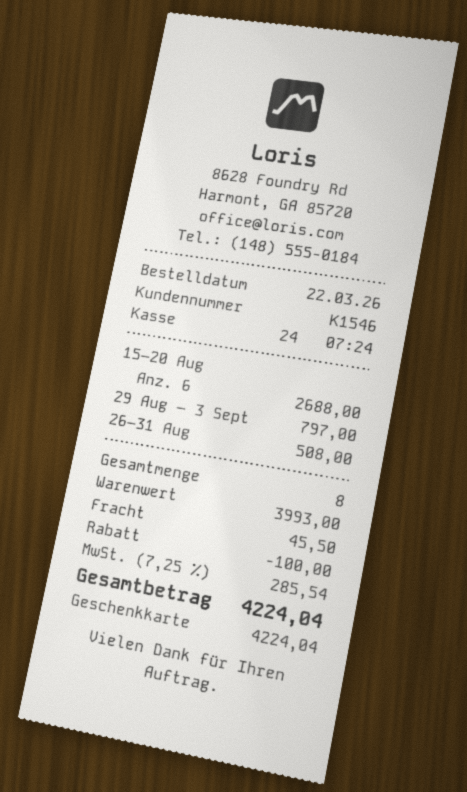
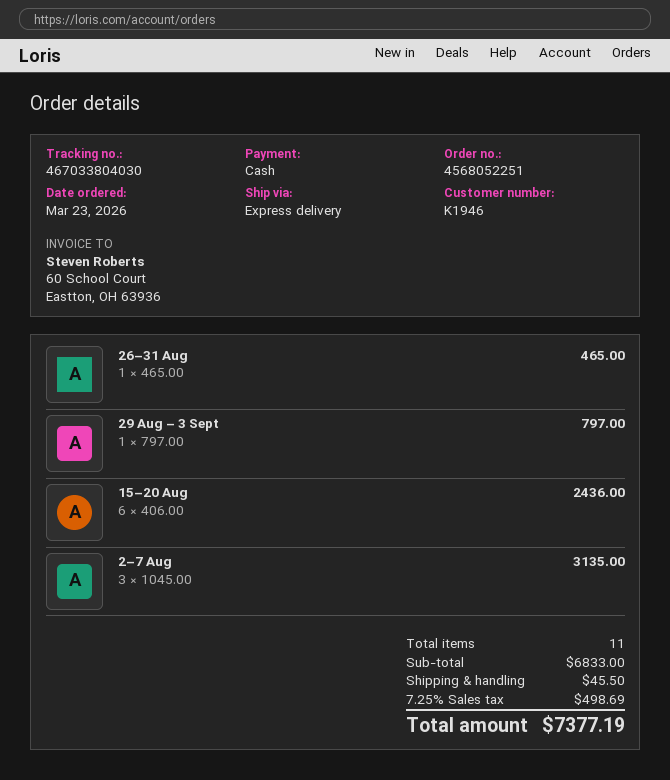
order date: 2026-03-22 -> 2026-03-23
customer number: K1546 -> K1946
payment method: gift card -> cash
15–20 Aug: 6 for 2688.00 -> 6 for 2436.00
26–31 Aug: 1 for 508.00 -> 1 for 465.00
2–7 Aug: none -> 3 for 3135.00
total quantity: 8 -> 11
subtotal: 3993.00 -> 6833.00
discount: 100.00 -> none
tax: 7.25% = 285.54 -> 7.25% = 498.69
total: 4224.04 -> 7377.19

